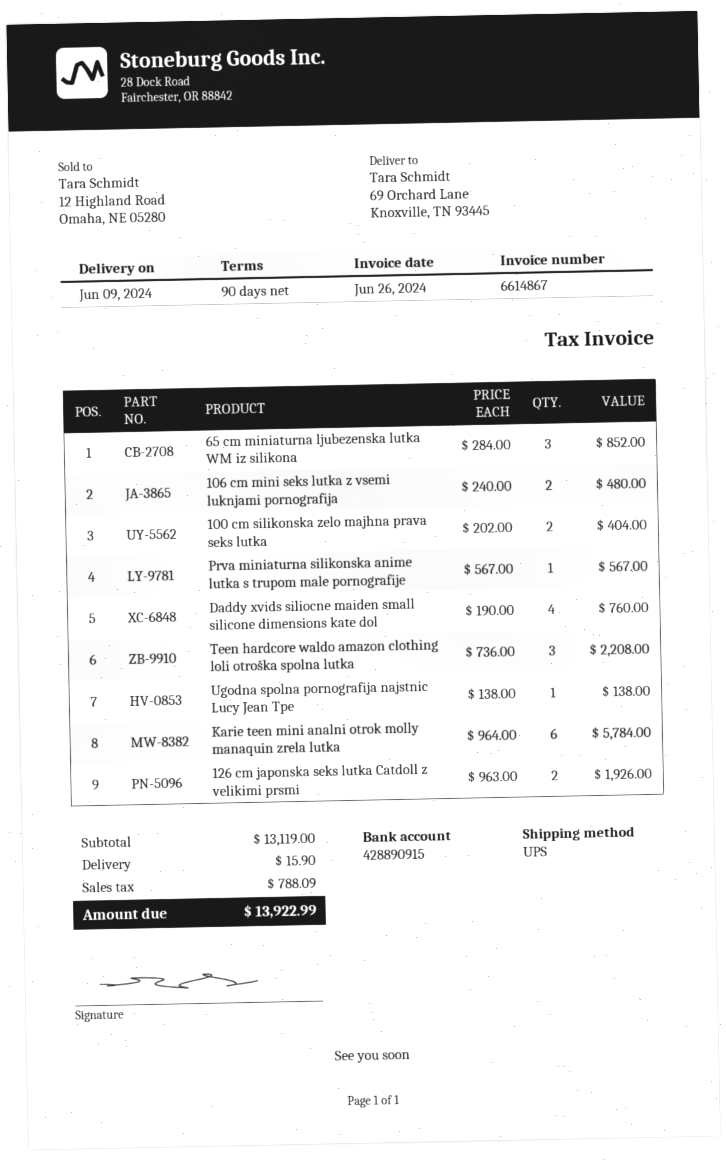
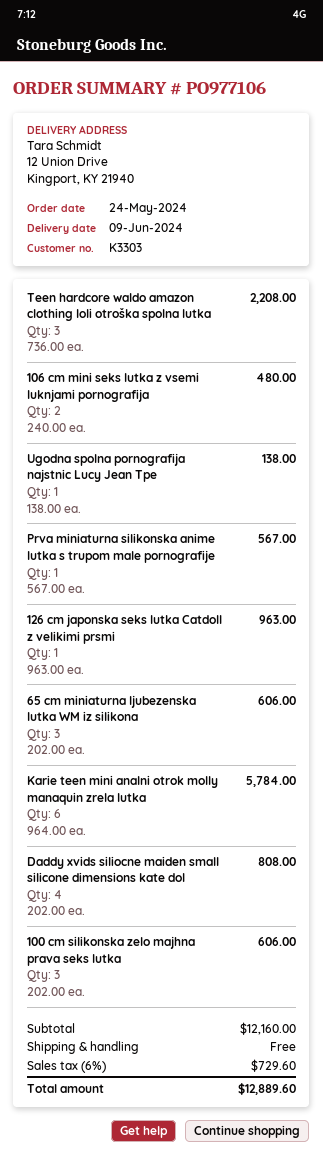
ship to: 69 Orchard Lane, Knoxville, TN 93445 -> 12 Union Drive, Kingport, KY 21940
65 cm miniaturna ljubezenska lutka WM iz silikona: 3 x 284.00 = 852.00 -> 3 x 202.00 = 606.00
100 cm silikonska zelo majhna prava seks lutka: 2 x 202.00 = 404.00 -> 3 x 202.00 = 606.00
Daddy xvids siliocne maiden small silicone dimensions kate dol: 4 x 190.00 = 760.00 -> 4 x 202.00 = 808.00
126 cm japonska seks lutka Catdoll z velikimi prsmi: 2 x 963.00 = 1926.00 -> 1 x 963.00 = 963.00
subtotal: 13119.00 -> 12160.00
shipping: 15.90 -> 0.00
tax: 788.09 -> 729.60
total: 13922.99 -> 12889.60

